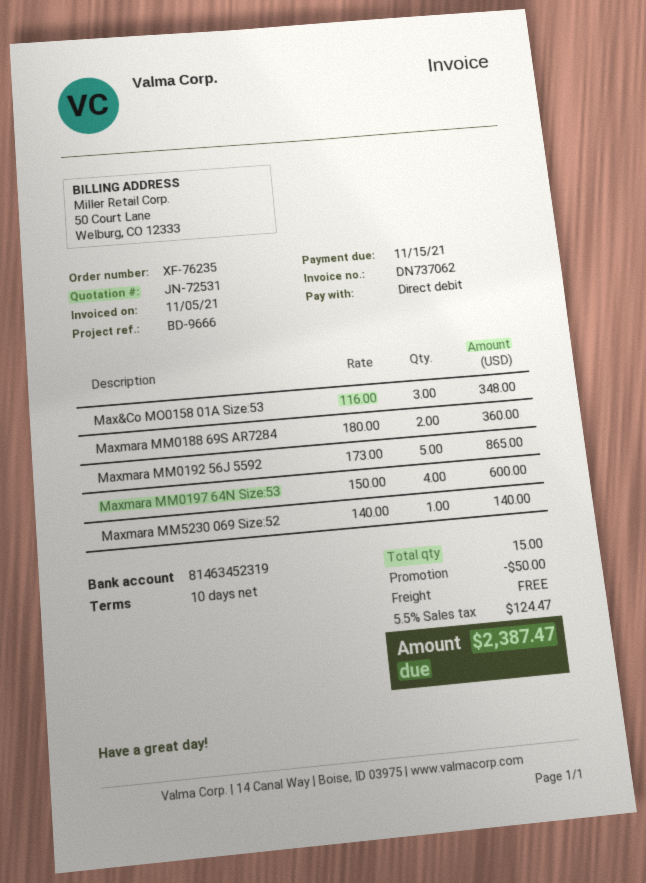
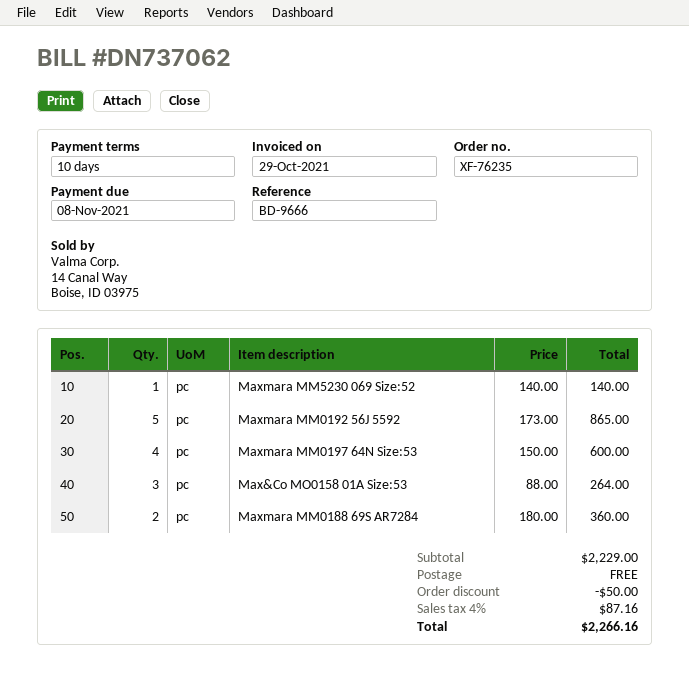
invoice date: 2021-11-05 -> 2021-10-29
due date: 2021-11-15 -> 2021-11-08
Max&Co MO0158 01A Size:53: 3 x 116.00 = 348.00 -> 3 x 88.00 = 264.00
tax: 5.5% = 124.47 -> 4% = 87.16
total: 2387.47 -> 2266.16

